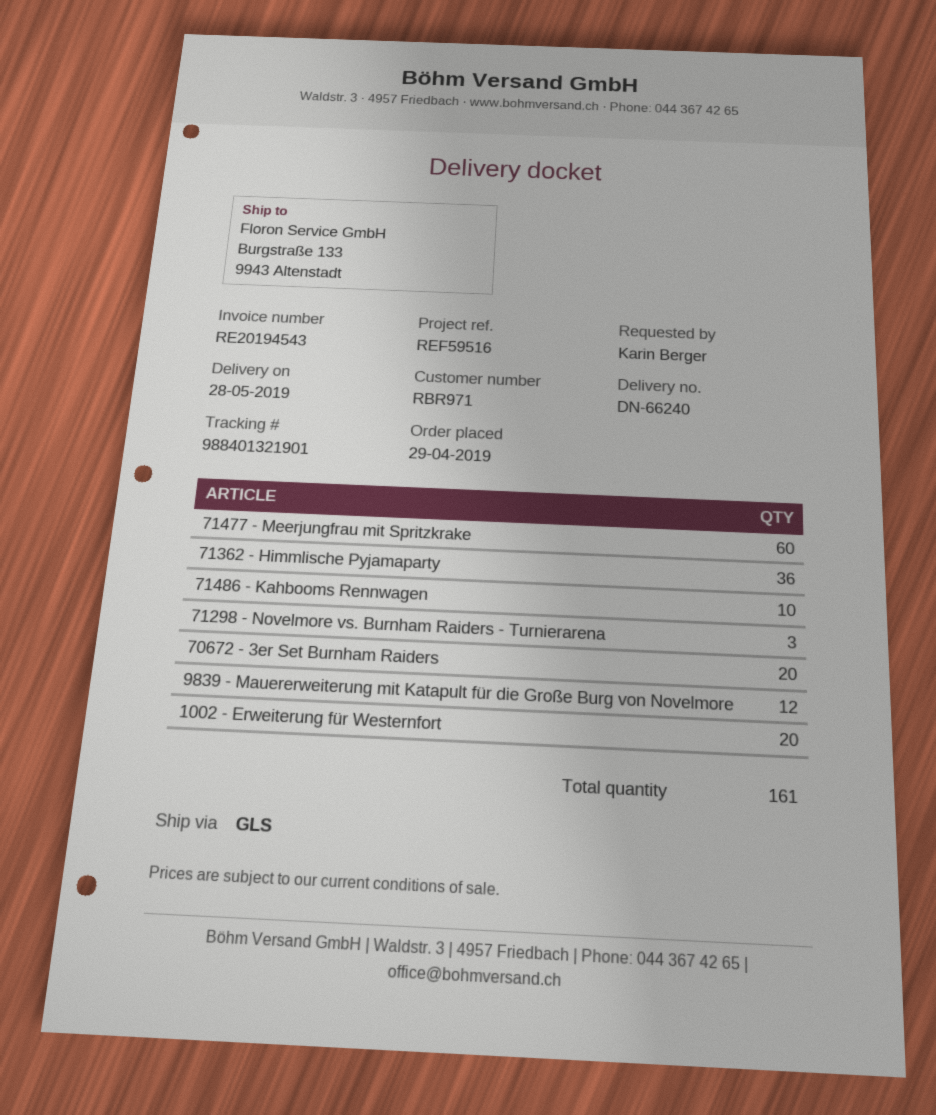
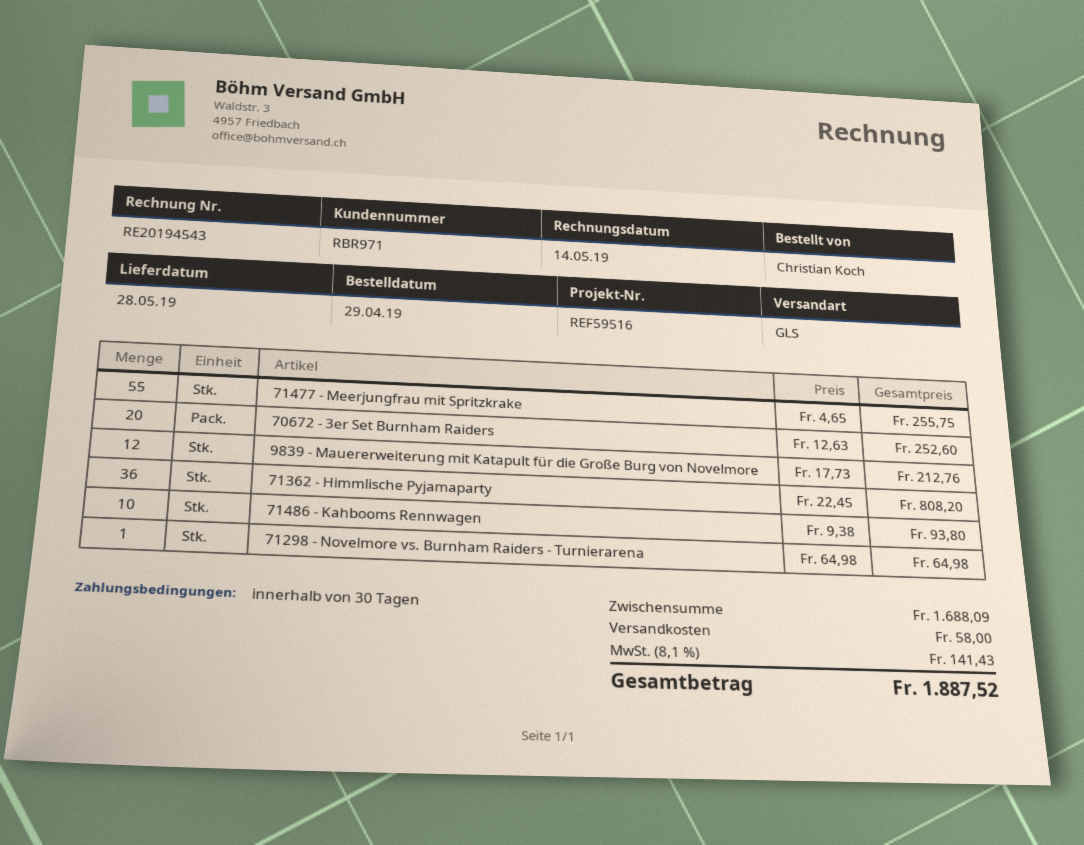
ordered by: Karin Berger -> Christian Koch
71477 - Meerjungfrau mit Spritzkrake: 60 -> 55
71298 - Novelmore vs. Burnham Raiders - Turnierarena: 3 -> 1
1002 - Erweiterung für Westernfort: 20 -> none

